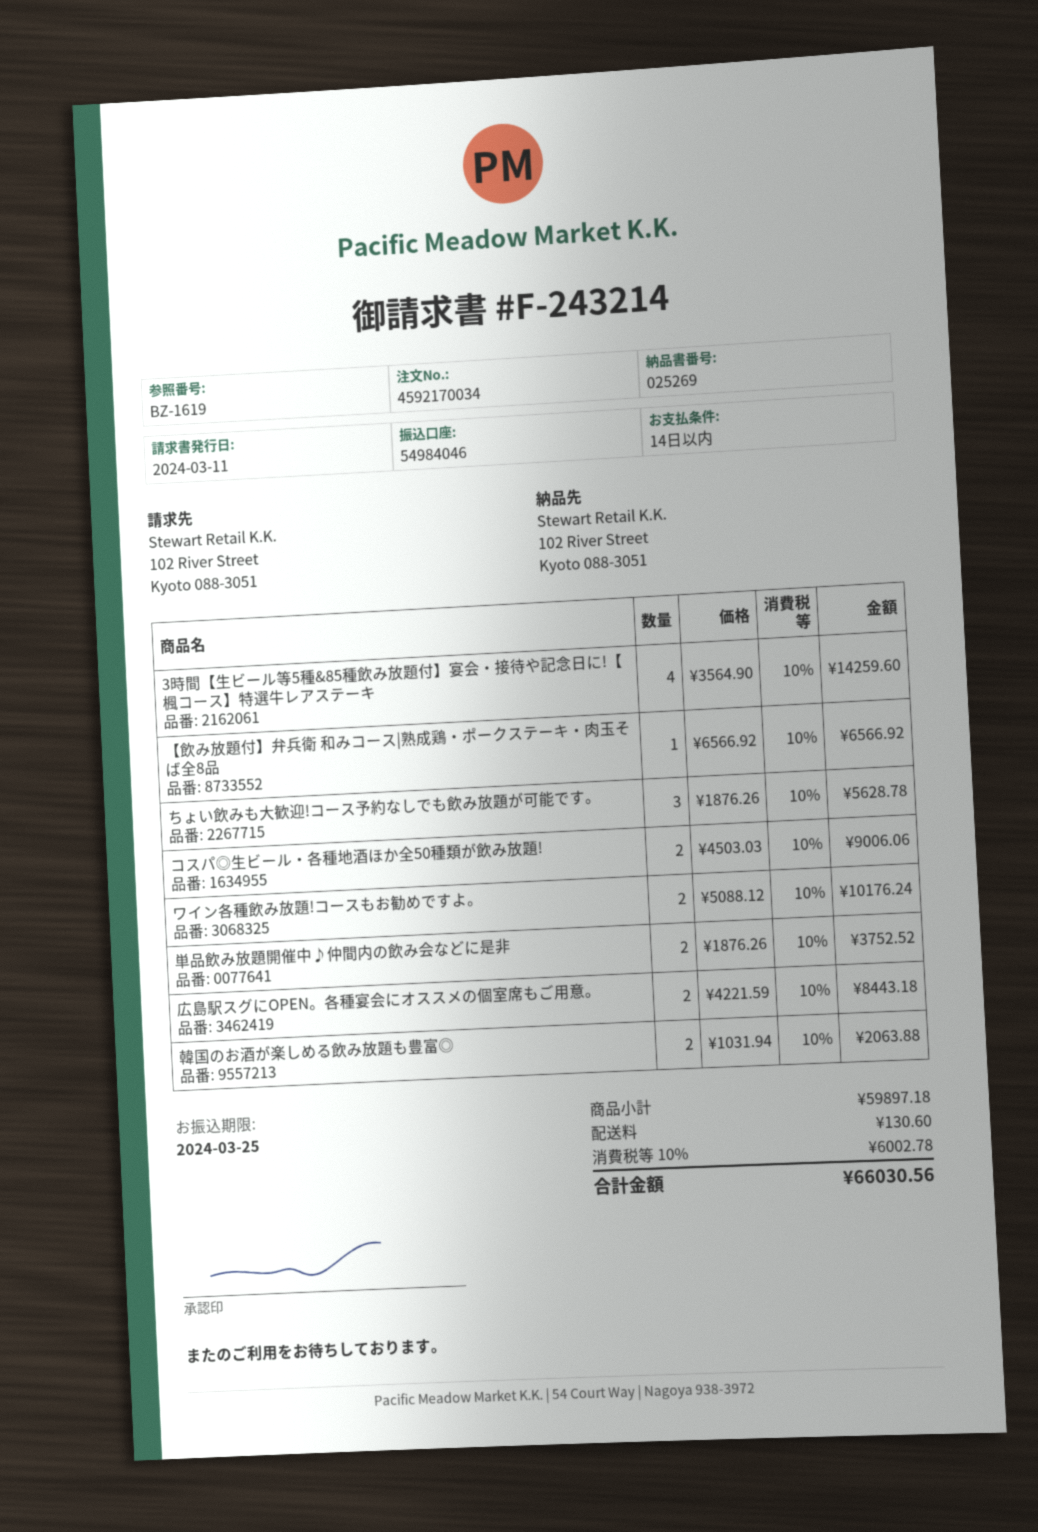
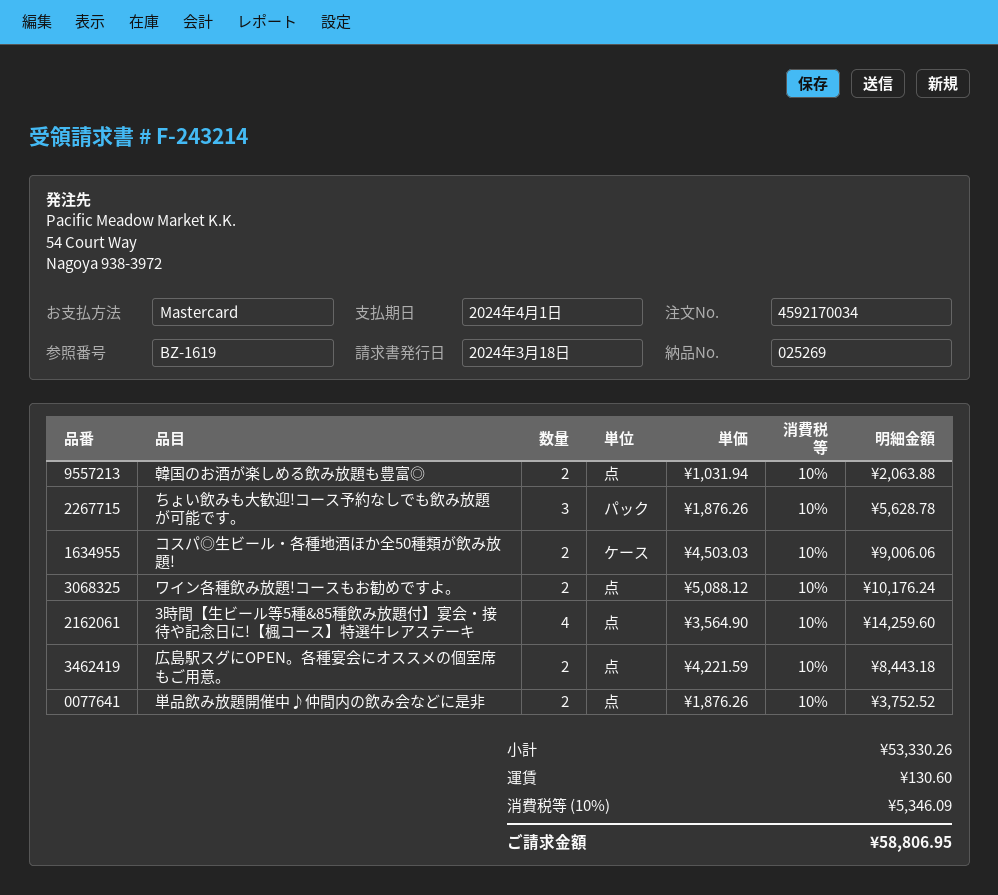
invoice date: 2024-03-11 -> 2024-03-18
due date: 2024-03-25 -> 2024-04-01
【飲み放題付】弁兵衛 和みコース|熟成鶏・ポークステーキ・肉玉そば全8品: 1 x 6566.92 = 6566.92 -> none
subtotal: 59897.18 -> 53330.26
tax: 10% = 6002.78 -> 10% = 5346.09
total: 66030.56 -> 58806.95

